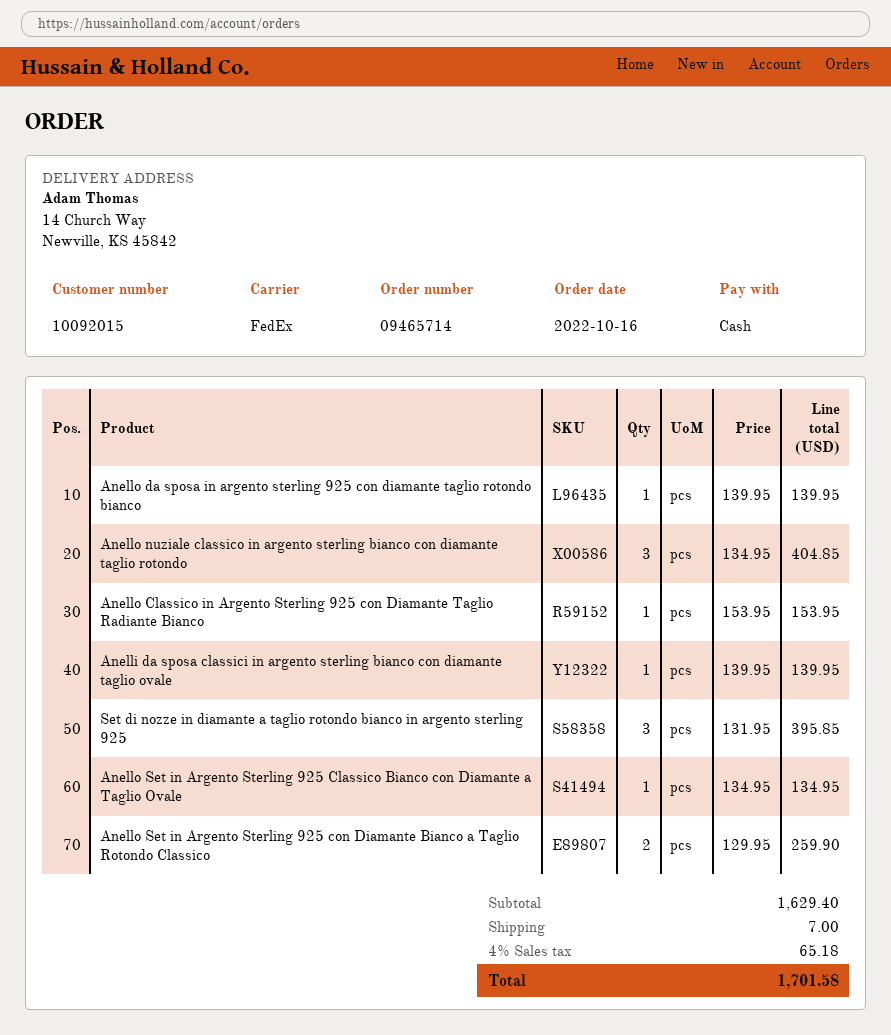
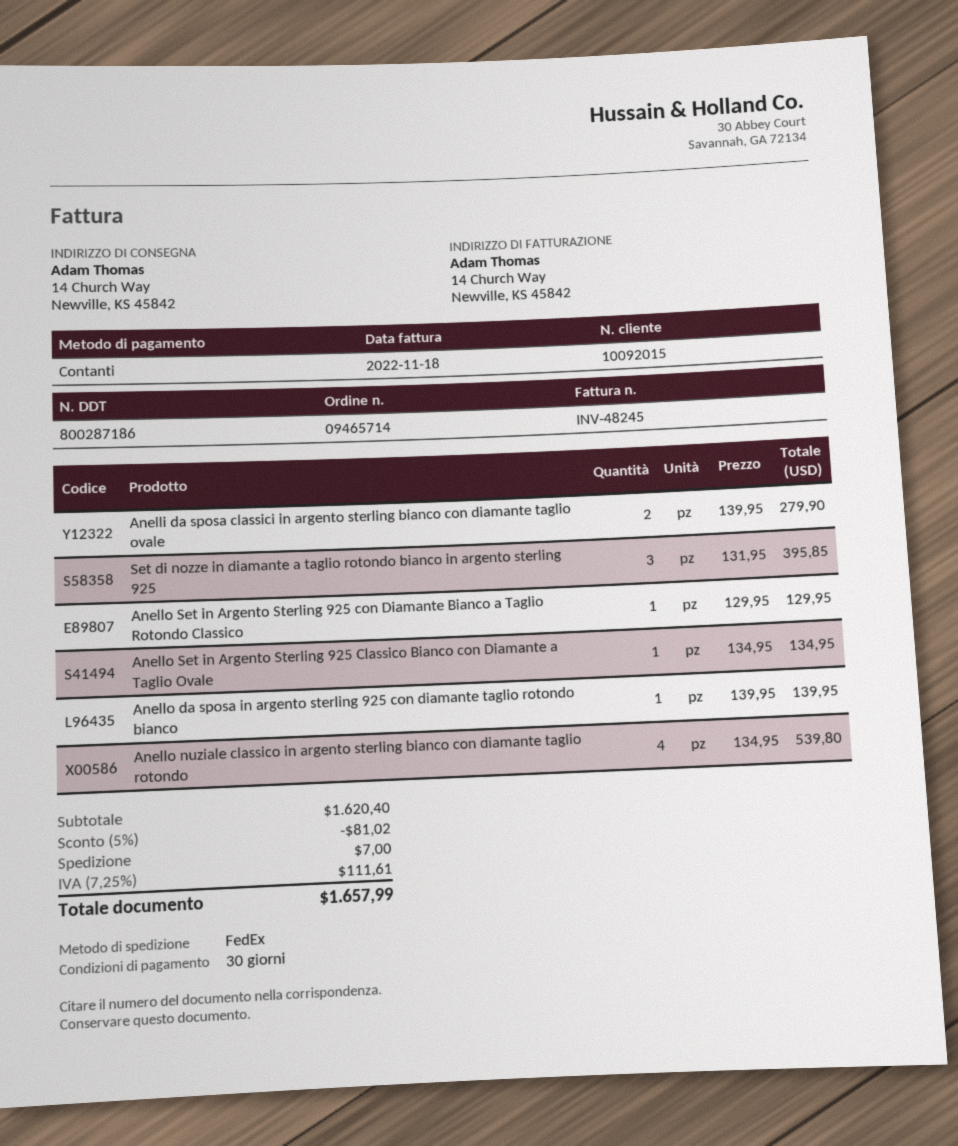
Anello nuziale classico in argento sterling bianco con diamante taglio rotondo: 3 x 134.95 = 404.85 -> 4 x 134.95 = 539.80
Anello Classico in Argento Sterling 925 con Diamante Taglio Radiante Bianco: 1 x 153.95 = 153.95 -> none
Anelli da sposa classici in argento sterling bianco con diamante taglio ovale: 1 x 139.95 = 139.95 -> 2 x 139.95 = 279.90
Anello Set in Argento Sterling 925 con Diamante Bianco a Taglio Rotondo Classico: 2 x 129.95 = 259.90 -> 1 x 129.95 = 129.95
subtotal: 1629.40 -> 1620.40
discount: none -> 5% = 81.02
tax: 4% = 65.18 -> 7.25% = 111.61
total: 1701.58 -> 1657.99

